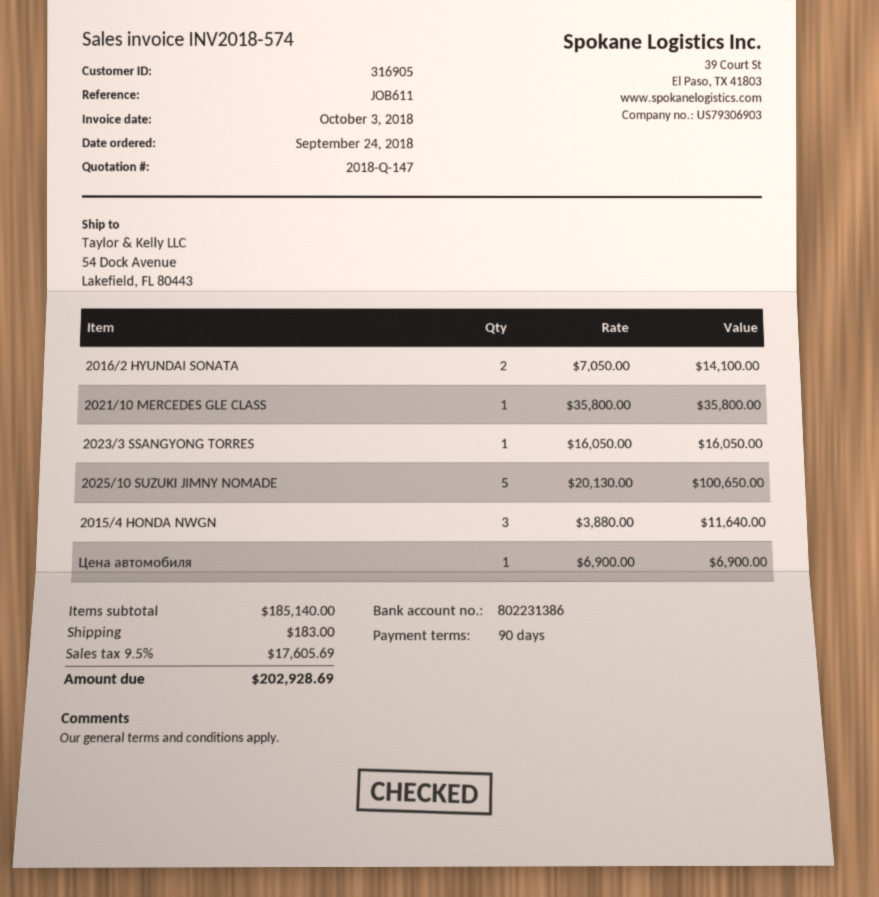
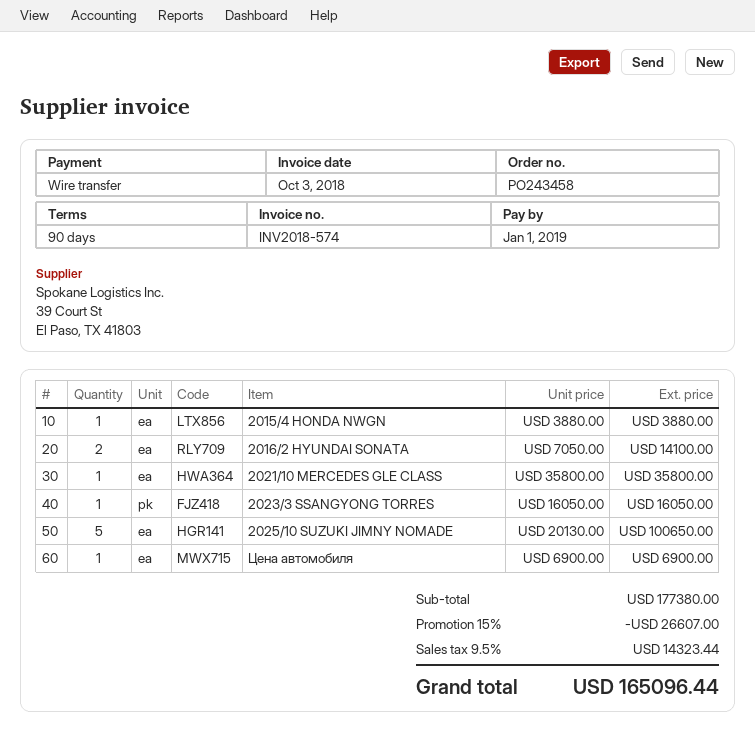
2015/4 HONDA NWGN: 3 x 3880.00 = 11640.00 -> 1 x 3880.00 = 3880.00
subtotal: 185140.00 -> 177380.00
discount: none -> 15% = 26607.00
shipping: 183.00 -> none
tax: 9.5% = 17605.69 -> 9.5% = 14323.44
total: 202928.69 -> 165096.44

